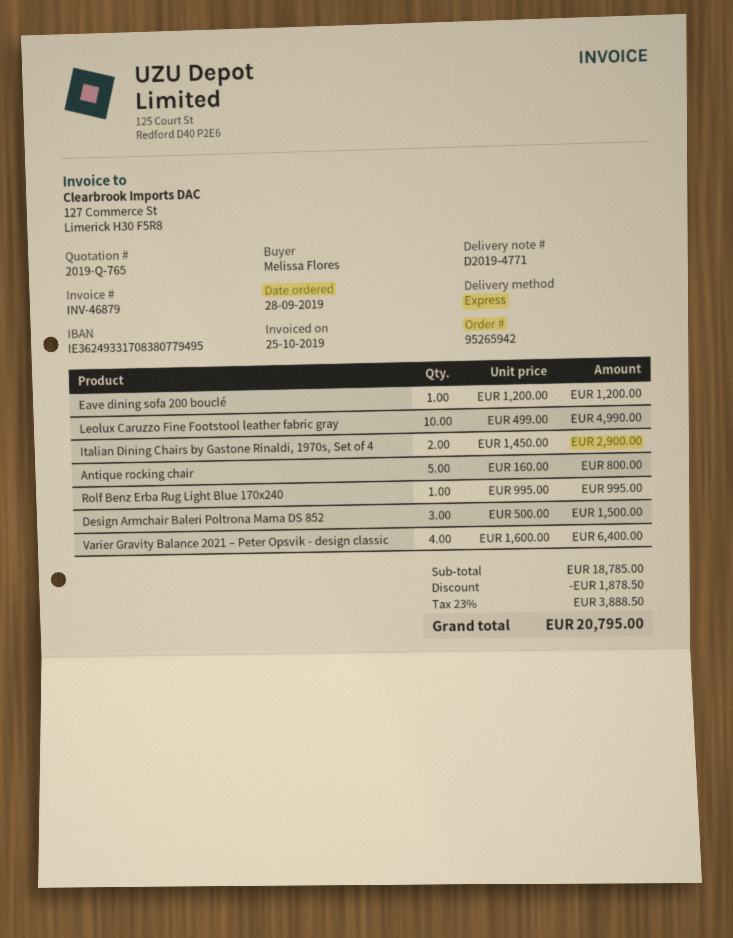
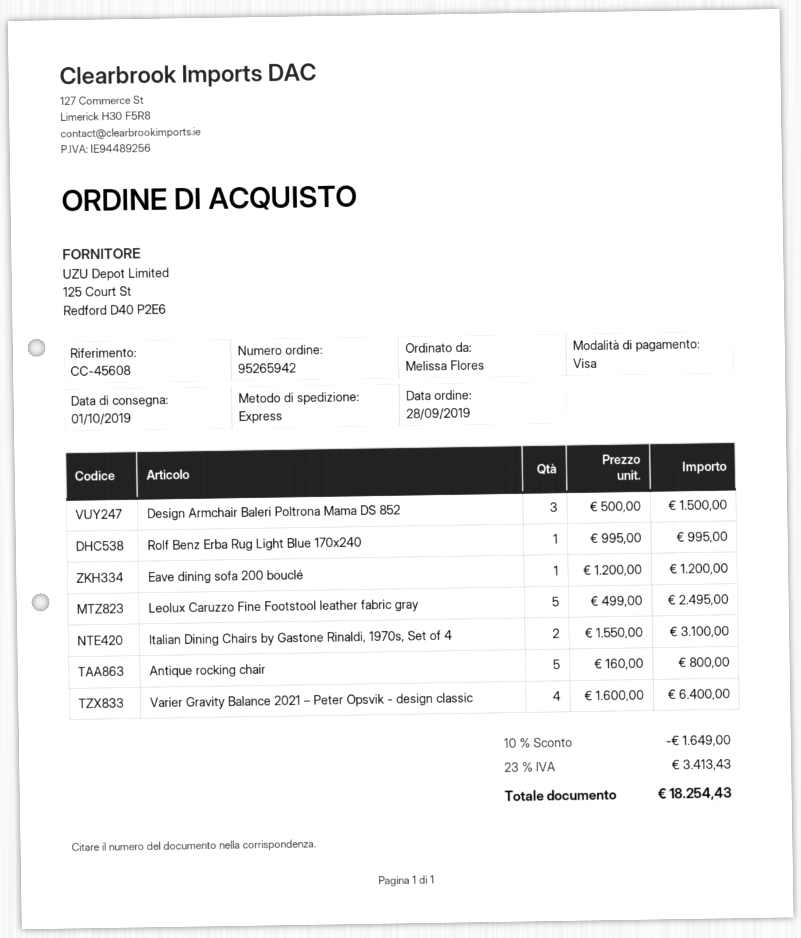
Leolux Caruzzo Fine Footstool leather fabric gray: 10 x 499.00 = 4990.00 -> 5 x 499.00 = 2495.00
Italian Dining Chairs by Gastone Rinaldi, 1970s, Set of 4: 2 x 1450.00 = 2900.00 -> 2 x 1550.00 = 3100.00
discount: 1878.50 -> 1649.00
tax: 23% = 3888.50 -> 23% = 3413.43
total: 20795.00 -> 18254.43

